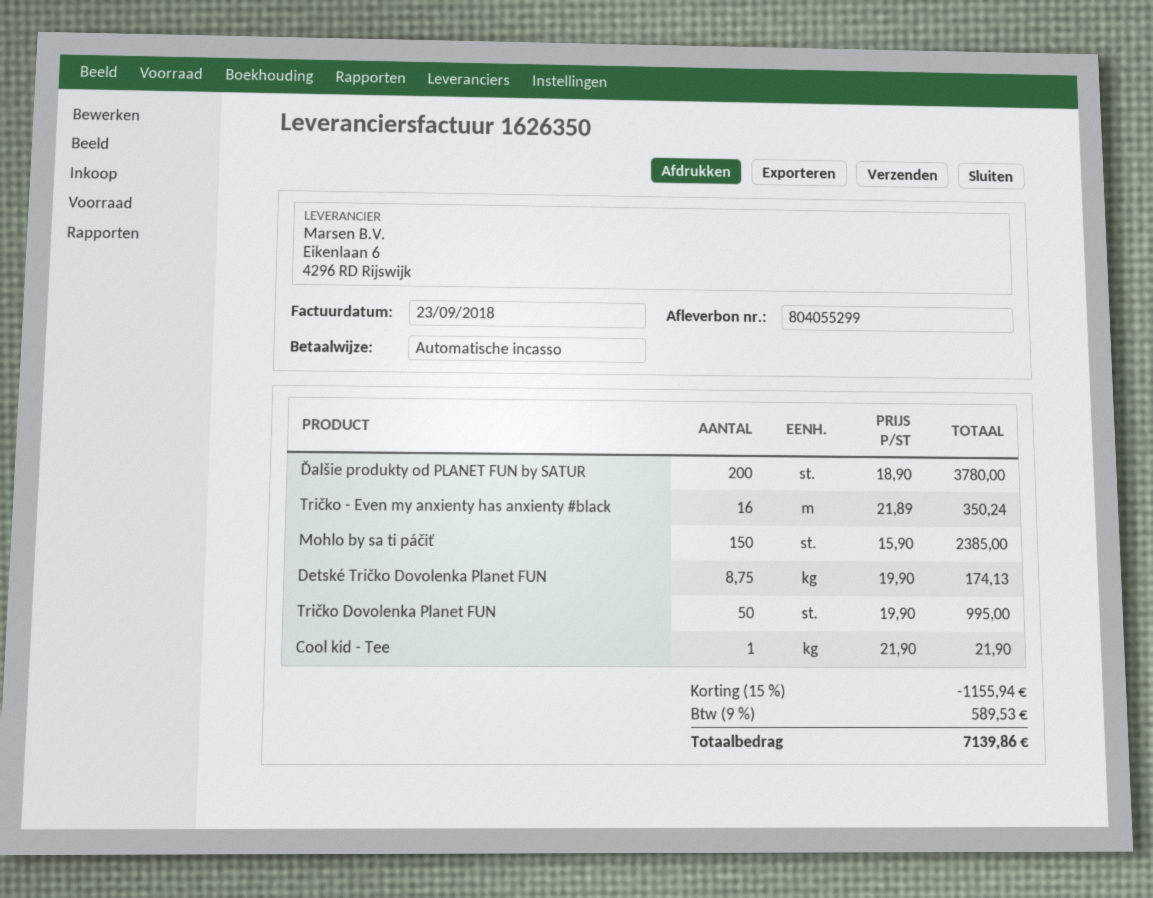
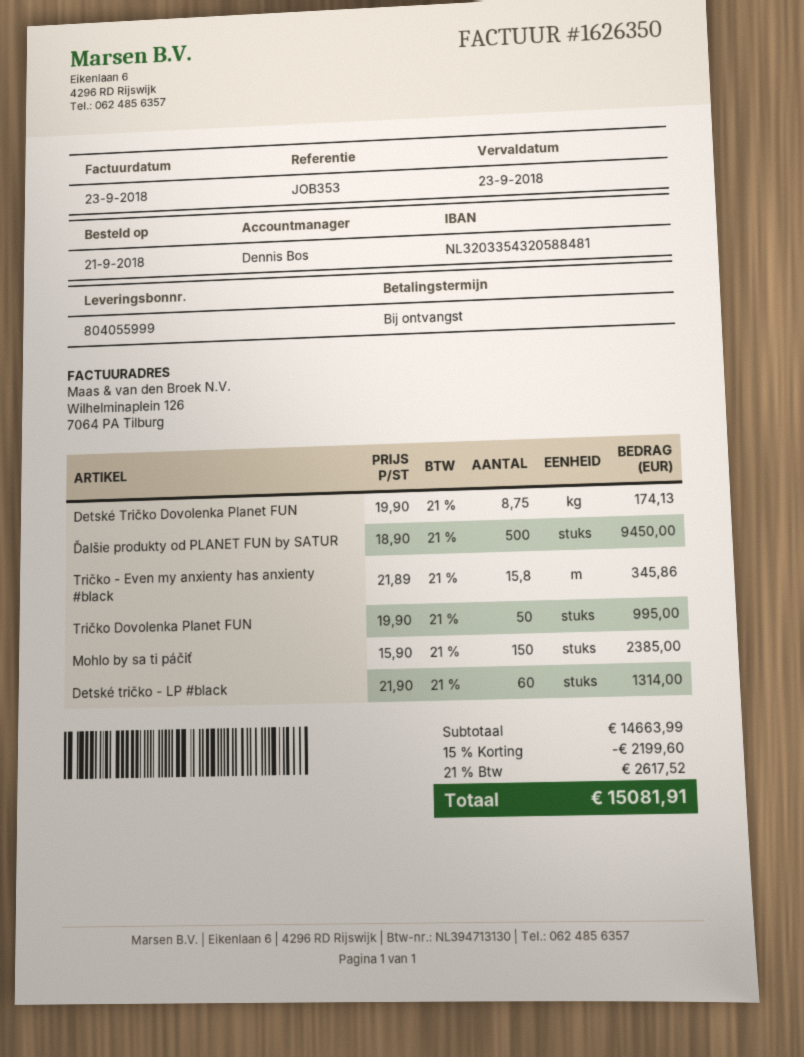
delivery note number: 804055299 -> 804055999
Ďalšie produkty od PLANET FUN by SATUR: 200 x 18.90 = 3780.00 -> 500 x 18.90 = 9450.00
Tričko - Even my anxienty has anxienty #black: 16 x 21.89 = 350.24 -> 15.8 x 21.89 = 345.86
Cool kid - Tee: 1 x 21.90 = 21.90 -> none
Detské tričko - LP #black: none -> 60 x 21.90 = 1314.00
discount: 15% = 1155.94 -> 15% = 2199.60
tax: 9% = 589.53 -> 21% = 2617.52
total: 7139.86 -> 15081.91

